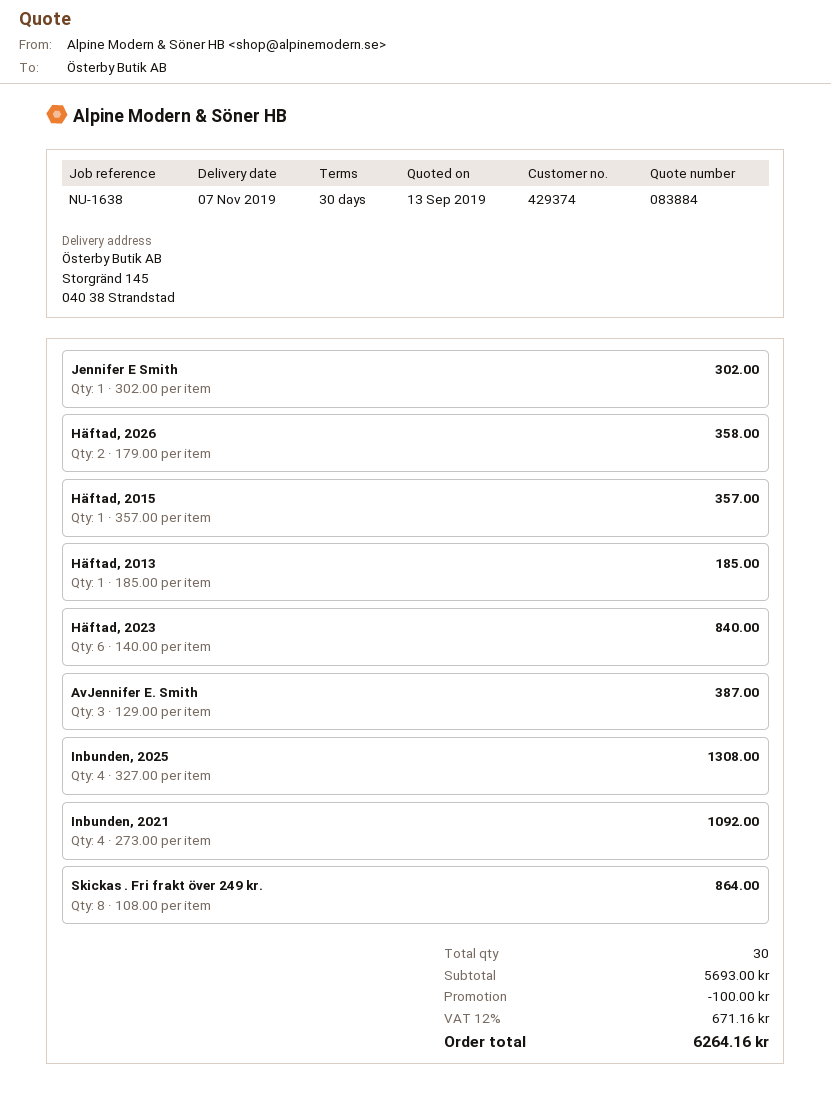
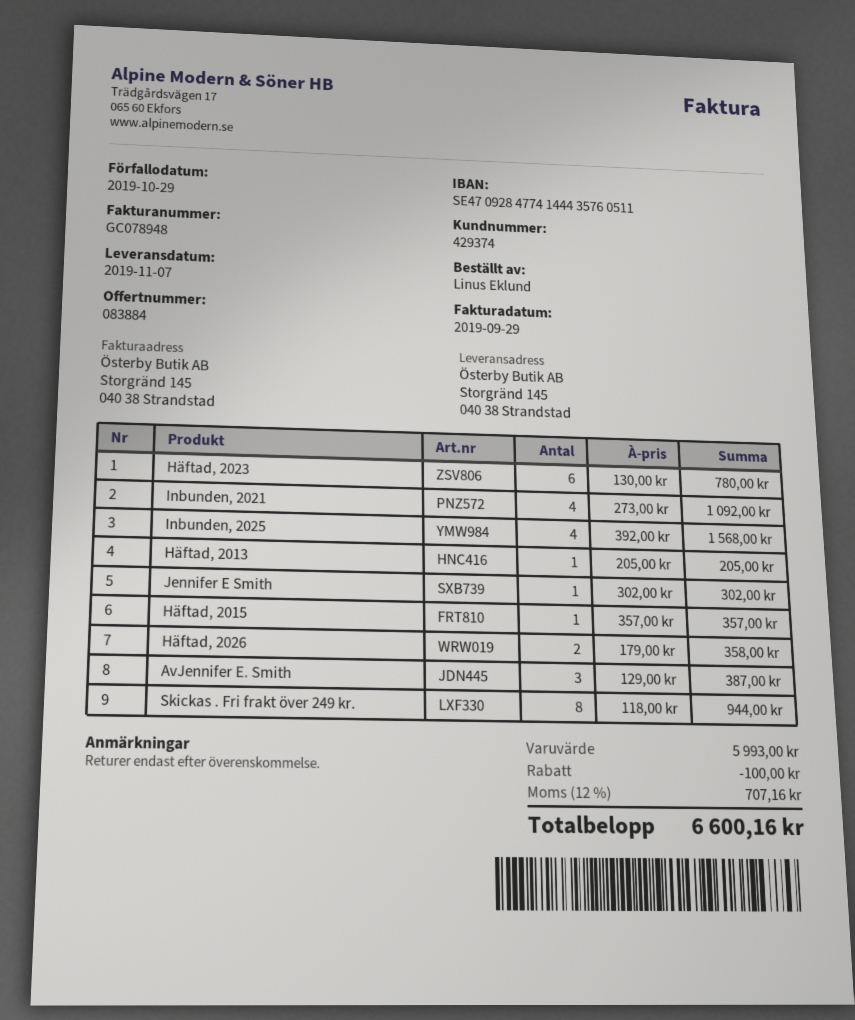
Häftad, 2013: 1 x 185.00 = 185.00 -> 1 x 205.00 = 205.00
Häftad, 2023: 6 x 140.00 = 840.00 -> 6 x 130.00 = 780.00
Inbunden, 2025: 4 x 327.00 = 1308.00 -> 4 x 392.00 = 1568.00
Skickas . Fri frakt över 249 kr.: 8 x 108.00 = 864.00 -> 8 x 118.00 = 944.00
subtotal: 5693.00 -> 5993.00
tax: 12% = 671.16 -> 12% = 707.16
total: 6264.16 -> 6600.16

